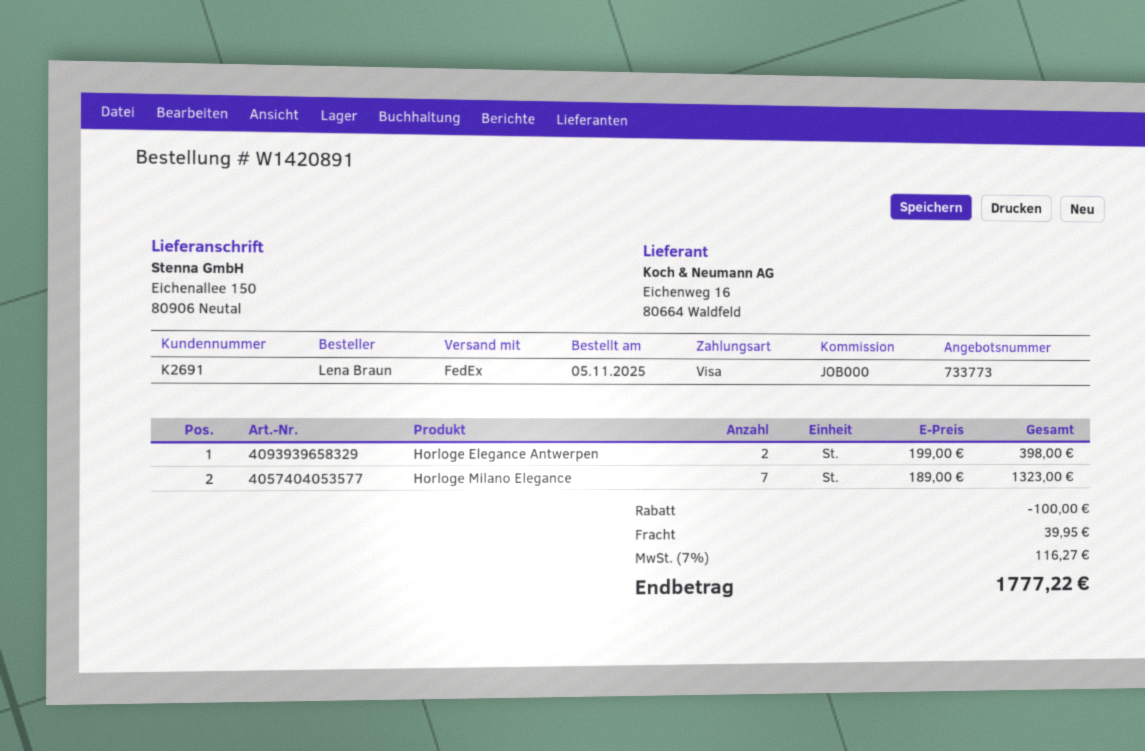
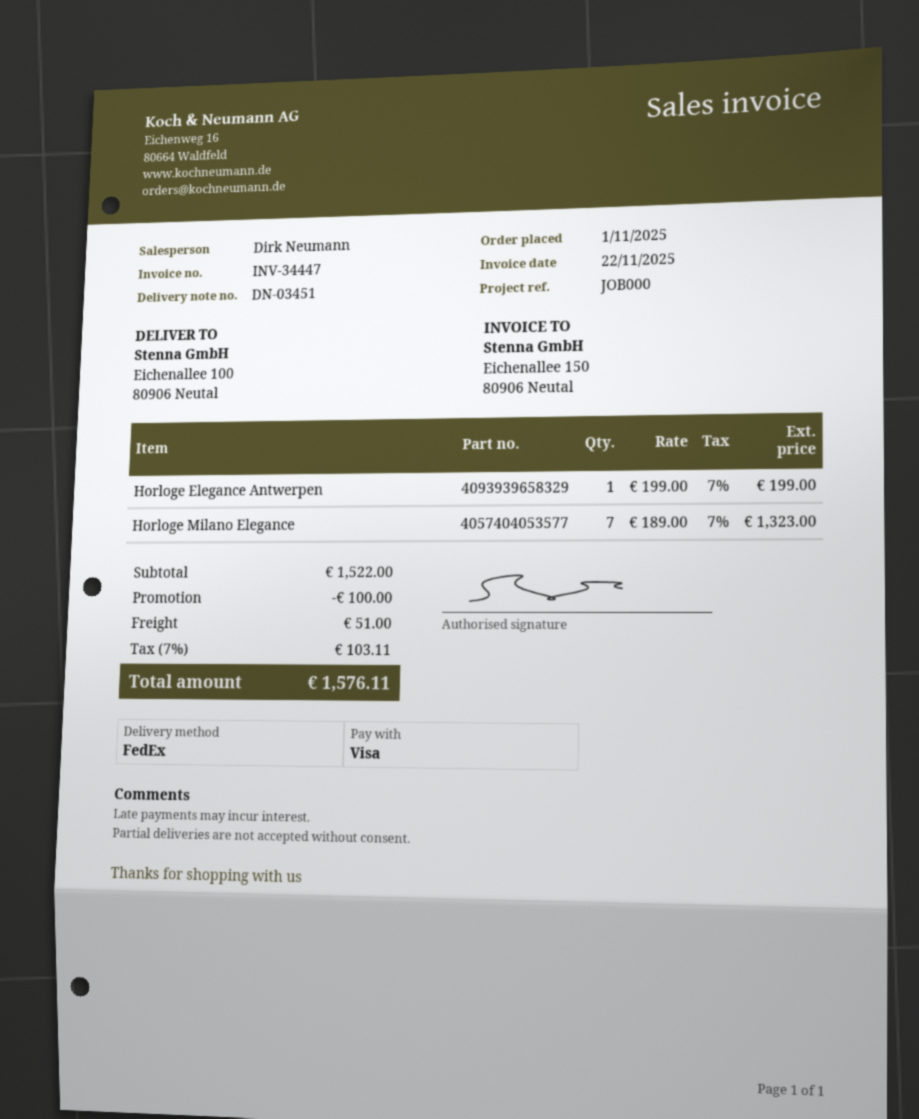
order date: 2025-11-05 -> 2025-11-01
ship to: Eichenallee 150, 80906 Neutal -> Eichenallee 100, 80906 Neutal
Horloge Elegance Antwerpen: 2 x 199.00 = 398.00 -> 1 x 199.00 = 199.00
shipping: 39.95 -> 51.00
tax: 7% = 116.27 -> 7% = 103.11
total: 1777.22 -> 1576.11

